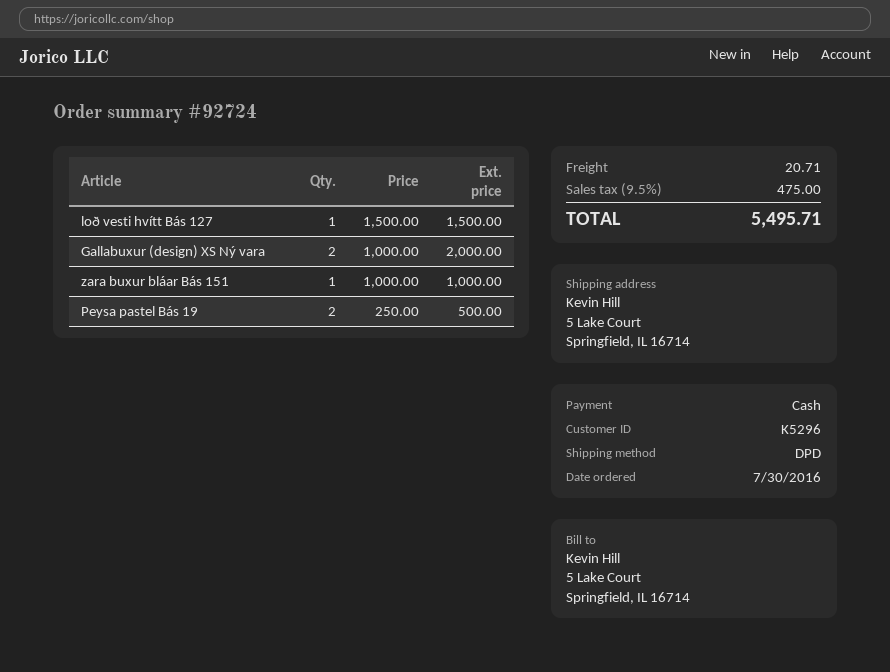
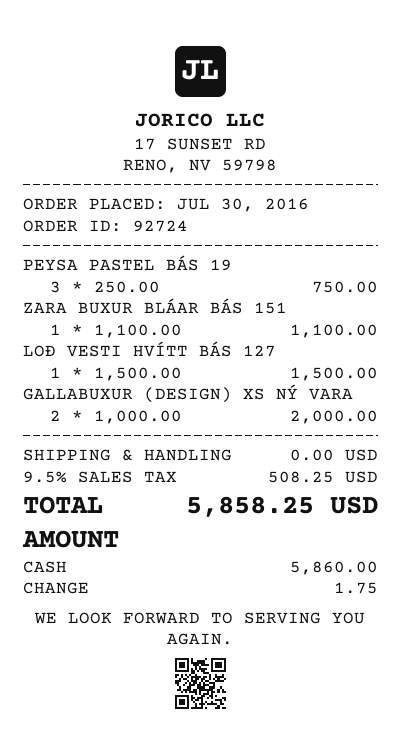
zara buxur bláar Bás 151: 1 x 1000.00 = 1000.00 -> 1 x 1100.00 = 1100.00
Peysa pastel Bás 19: 2 x 250.00 = 500.00 -> 3 x 250.00 = 750.00
shipping: 20.71 -> 0.00
tax: 9.5% = 475.00 -> 9.5% = 508.25
total: 5495.71 -> 5858.25

